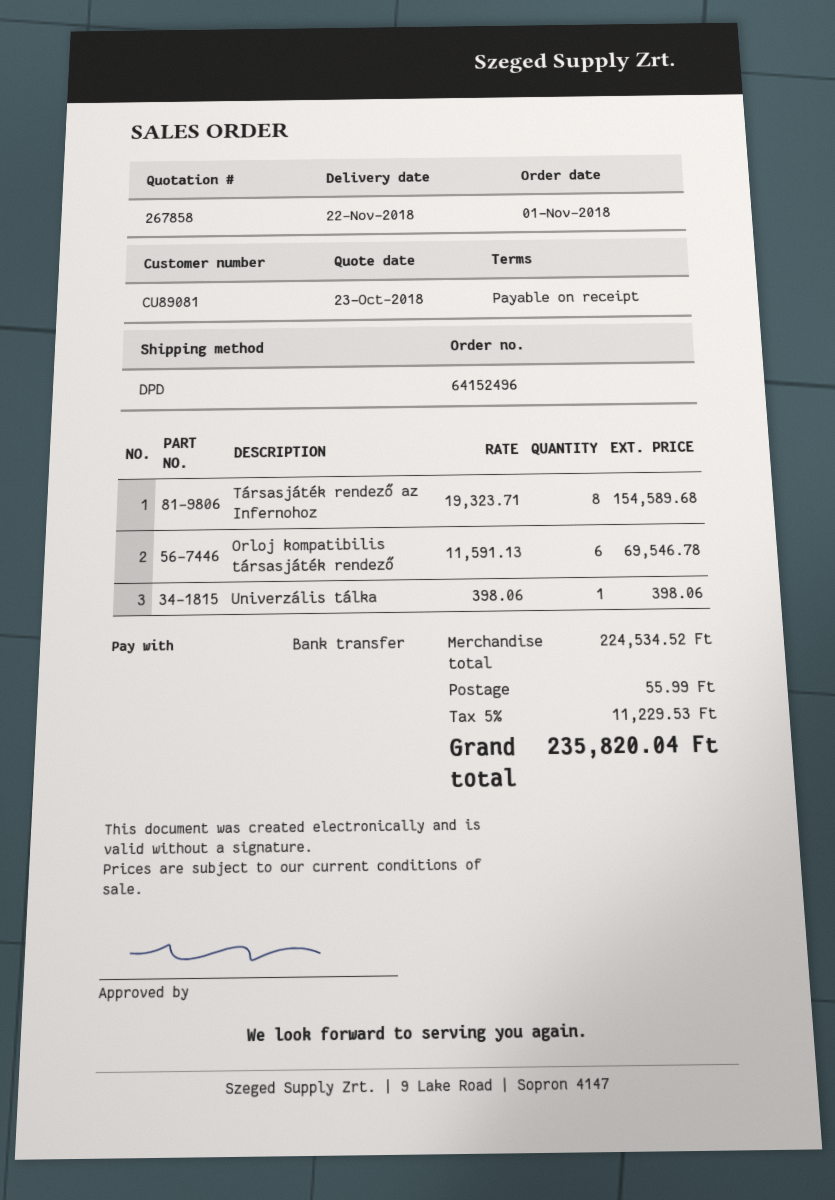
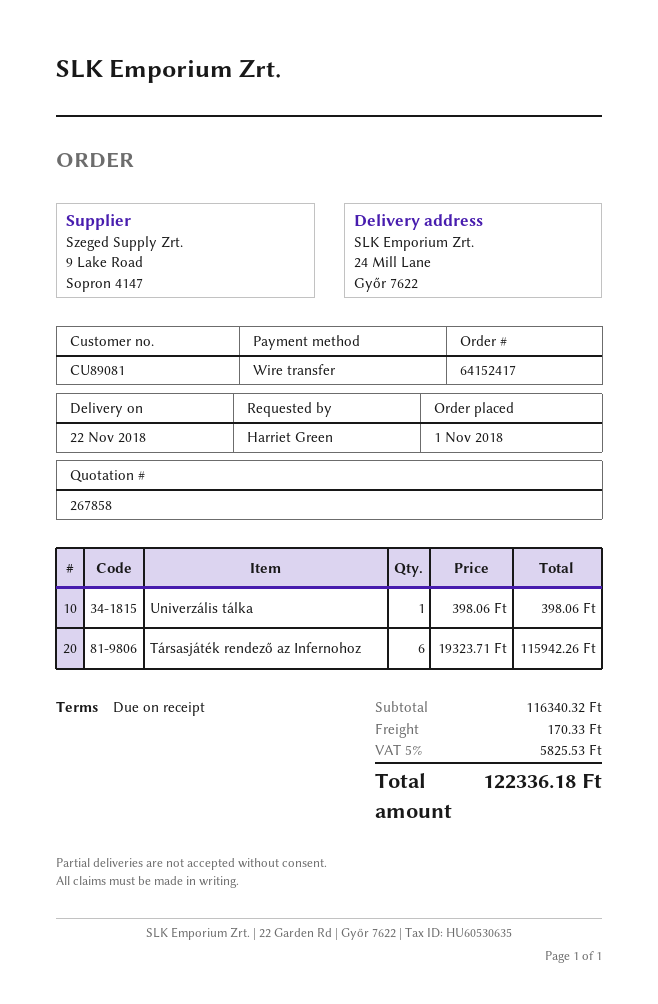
order number: 64152496 -> 64152417
Társasjáték rendező az Infernohoz: 8 x 19323.71 = 154589.68 -> 6 x 19323.71 = 115942.26
Orloj kompatibilis társasjáték rendező: 6 x 11591.13 = 69546.78 -> none
subtotal: 224534.52 -> 116340.32
shipping: 55.99 -> 170.33
tax: 5% = 11229.53 -> 5% = 5825.53
total: 235820.04 -> 122336.18

